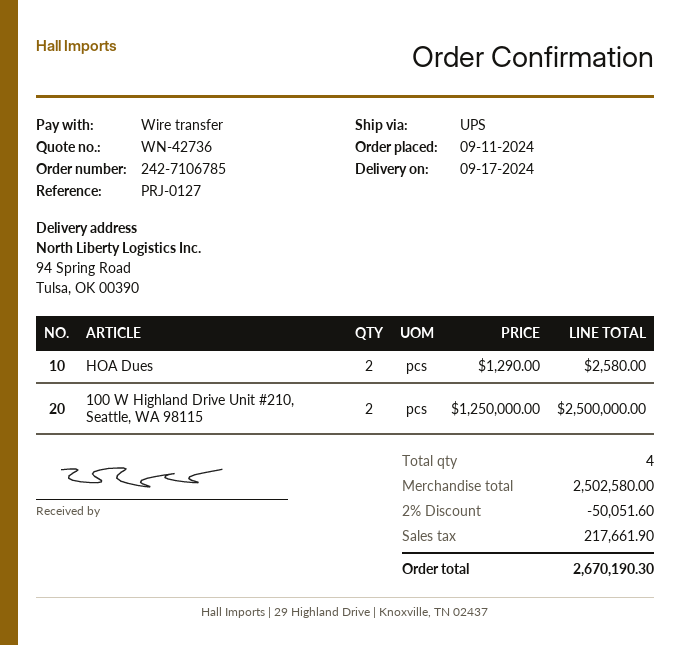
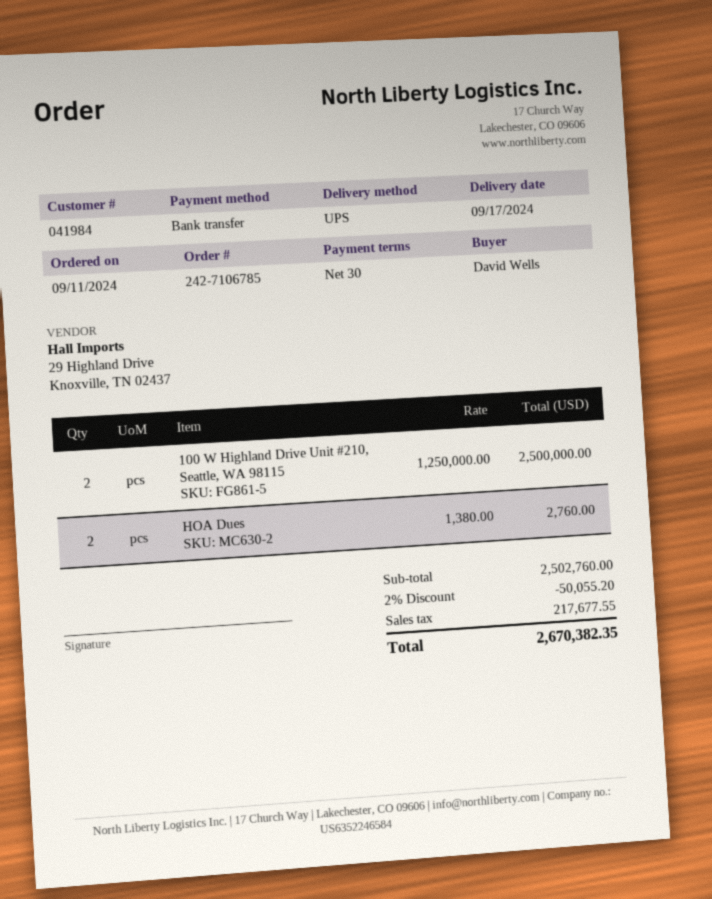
HOA Dues: 2 x 1290.00 = 2580.00 -> 2 x 1380.00 = 2760.00
subtotal: 2502580.00 -> 2502760.00
discount: 2% = 50051.60 -> 2% = 50055.20
tax: 217661.90 -> 217677.55
total: 2670190.30 -> 2670382.35

